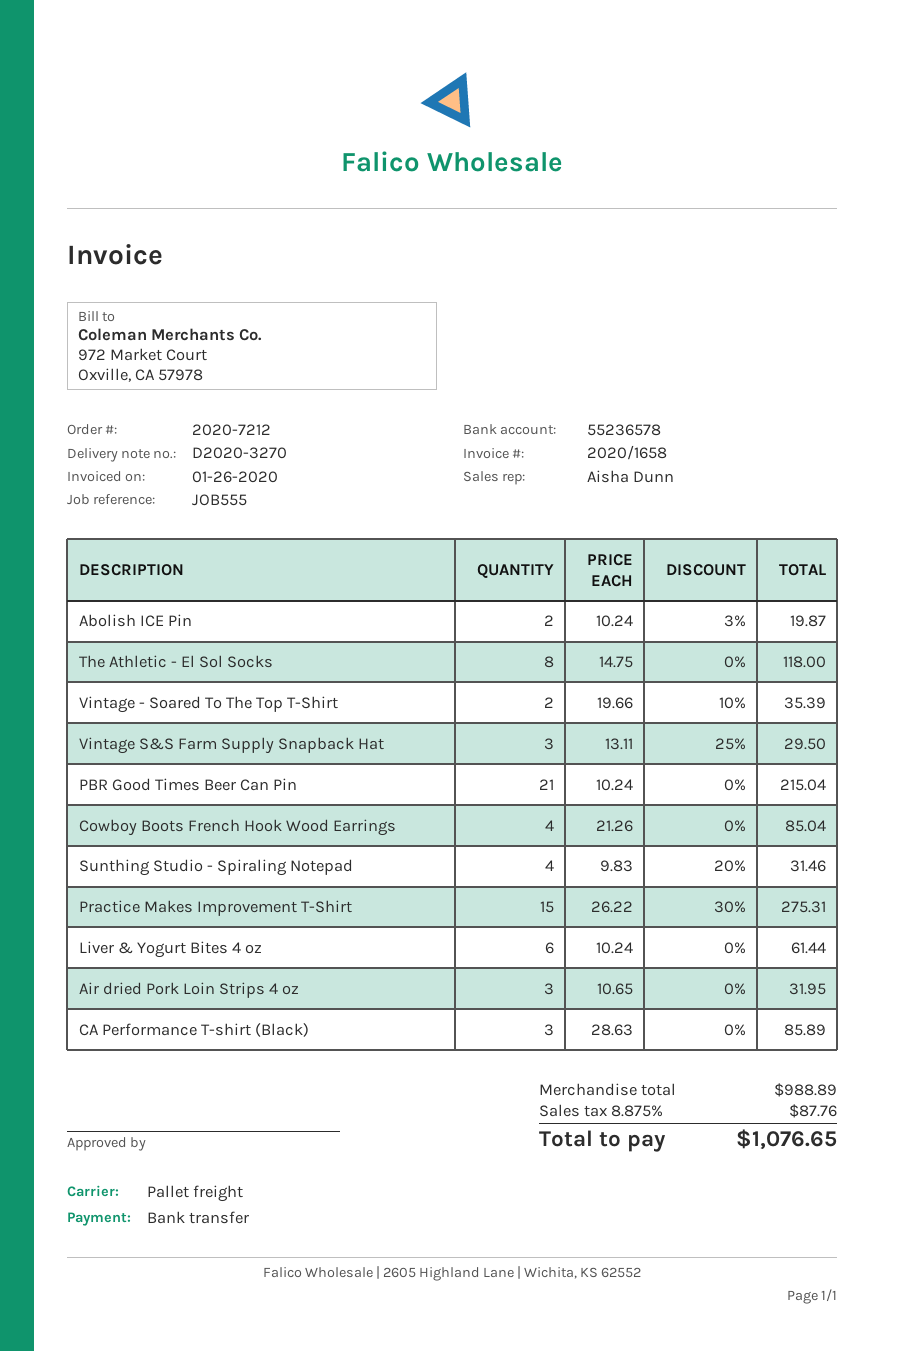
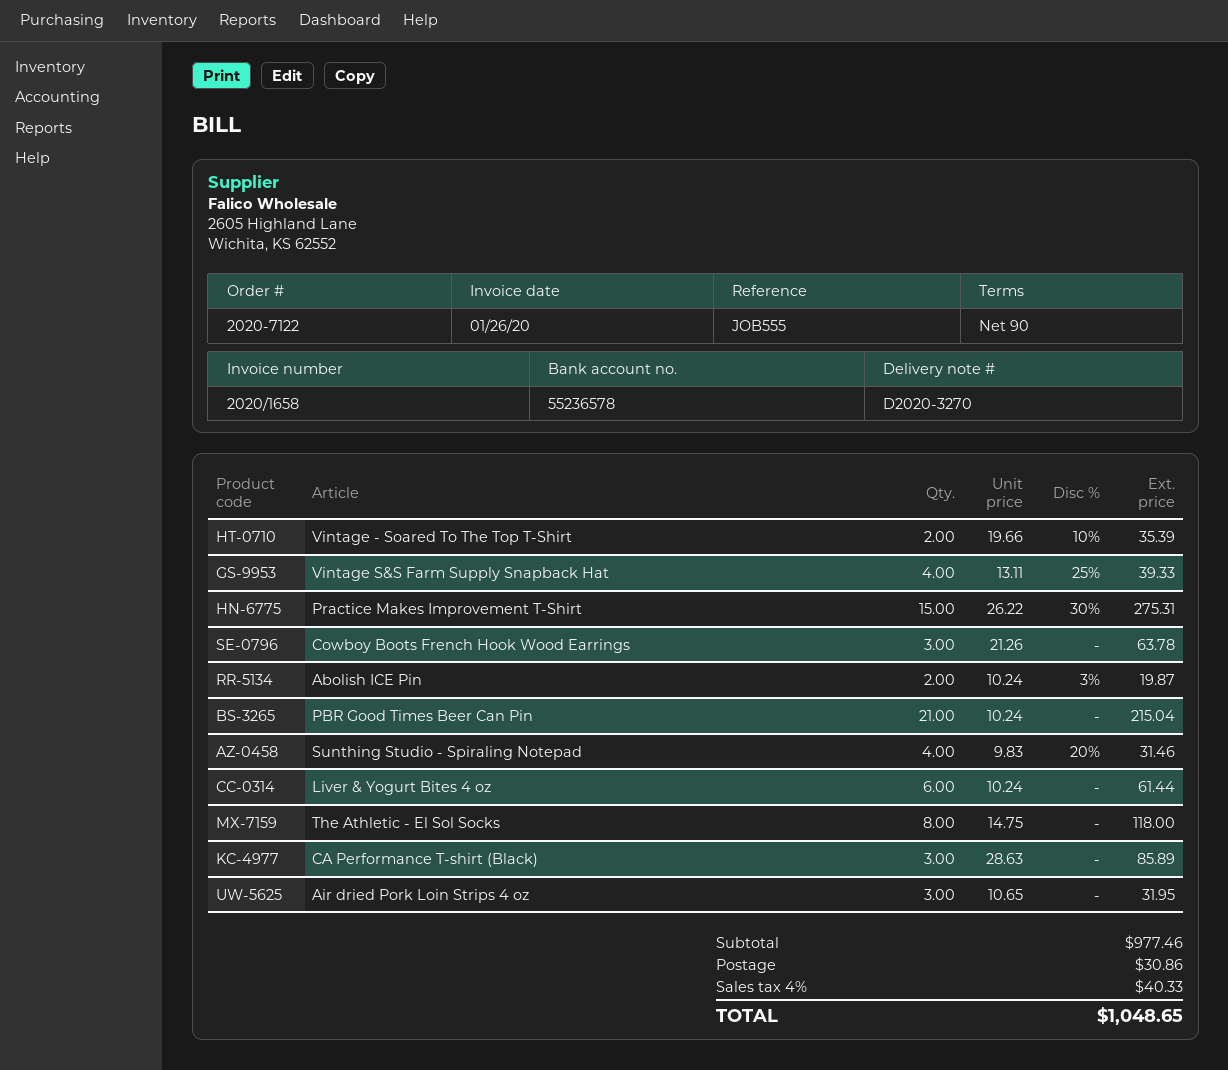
order number: 2020-7212 -> 2020-7122
Vintage S&S Farm Supply Snapback Hat: 3 x 13.11 - 25% = 29.50 -> 4 x 13.11 - 25% = 39.33
Cowboy Boots French Hook Wood Earrings: 4 x 21.26 = 85.04 -> 3 x 21.26 = 63.78
subtotal: 988.89 -> 977.46
shipping: none -> 30.86
tax: 8.875% = 87.76 -> 4% = 40.33
total: 1076.65 -> 1048.65

